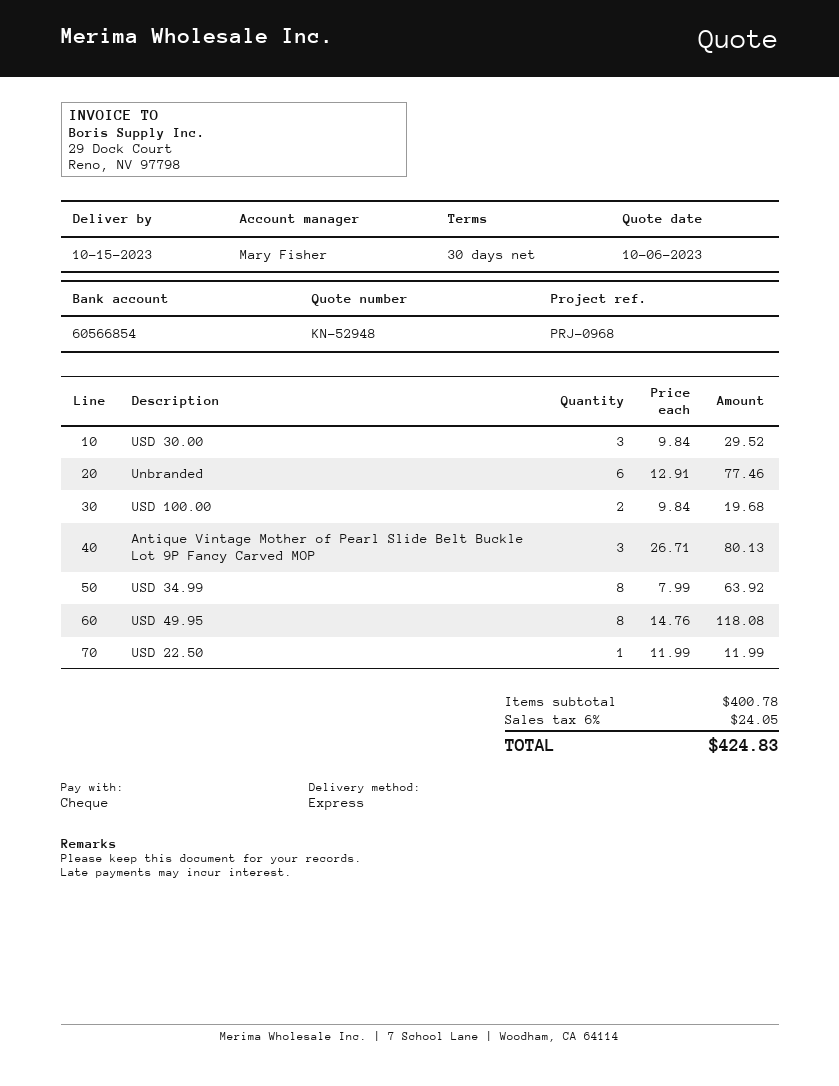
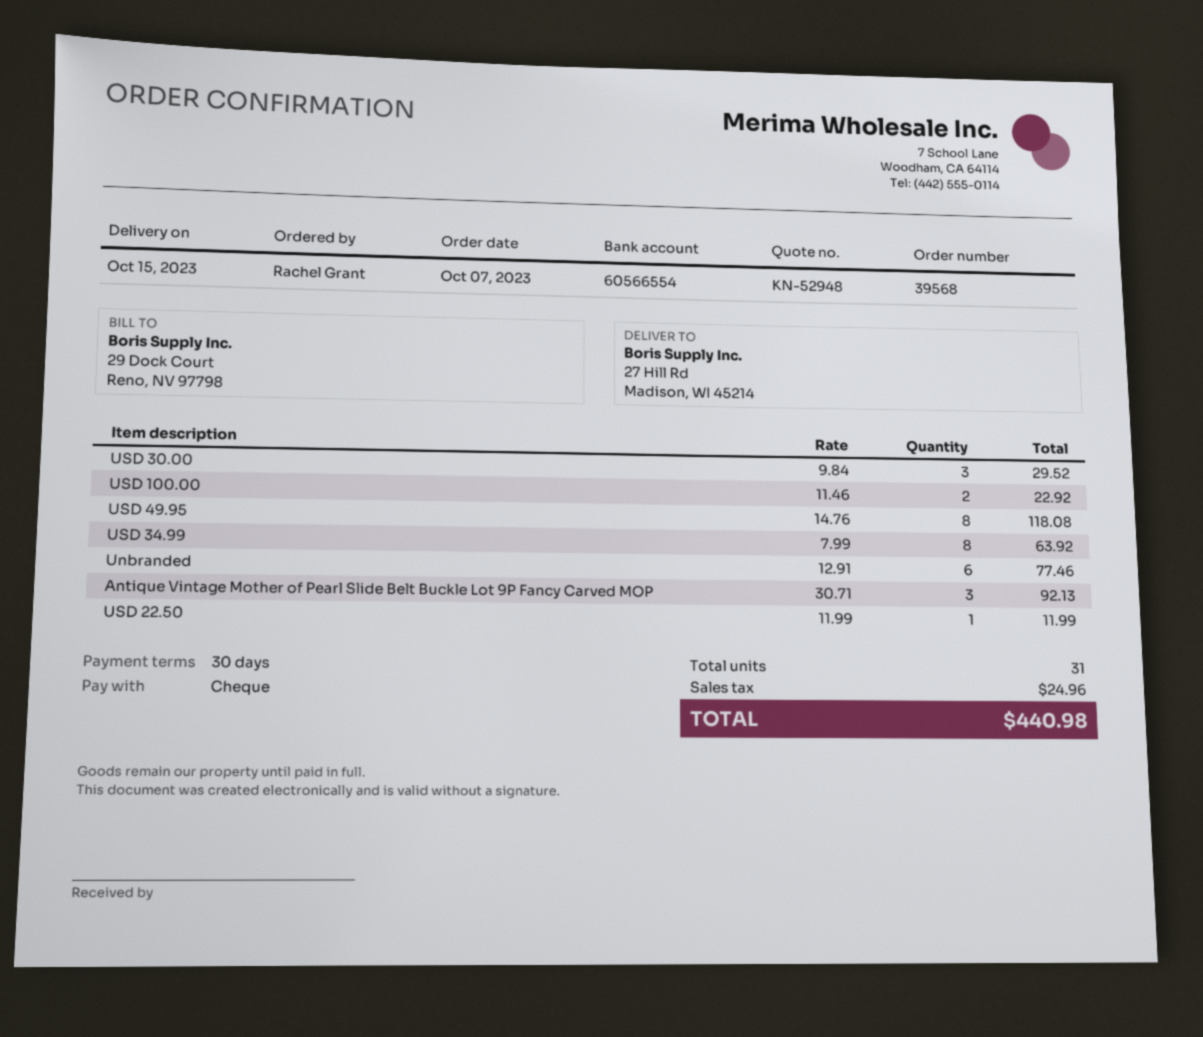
bank account: 60566854 -> 60566554
USD 100.00: 2 x 9.84 = 19.68 -> 2 x 11.46 = 22.92
Antique Vintage Mother of Pearl Slide Belt Buckle Lot 9P Fancy Carved MOP: 3 x 26.71 = 80.13 -> 3 x 30.71 = 92.13
tax: 24.05 -> 24.96
total: 424.83 -> 440.98

